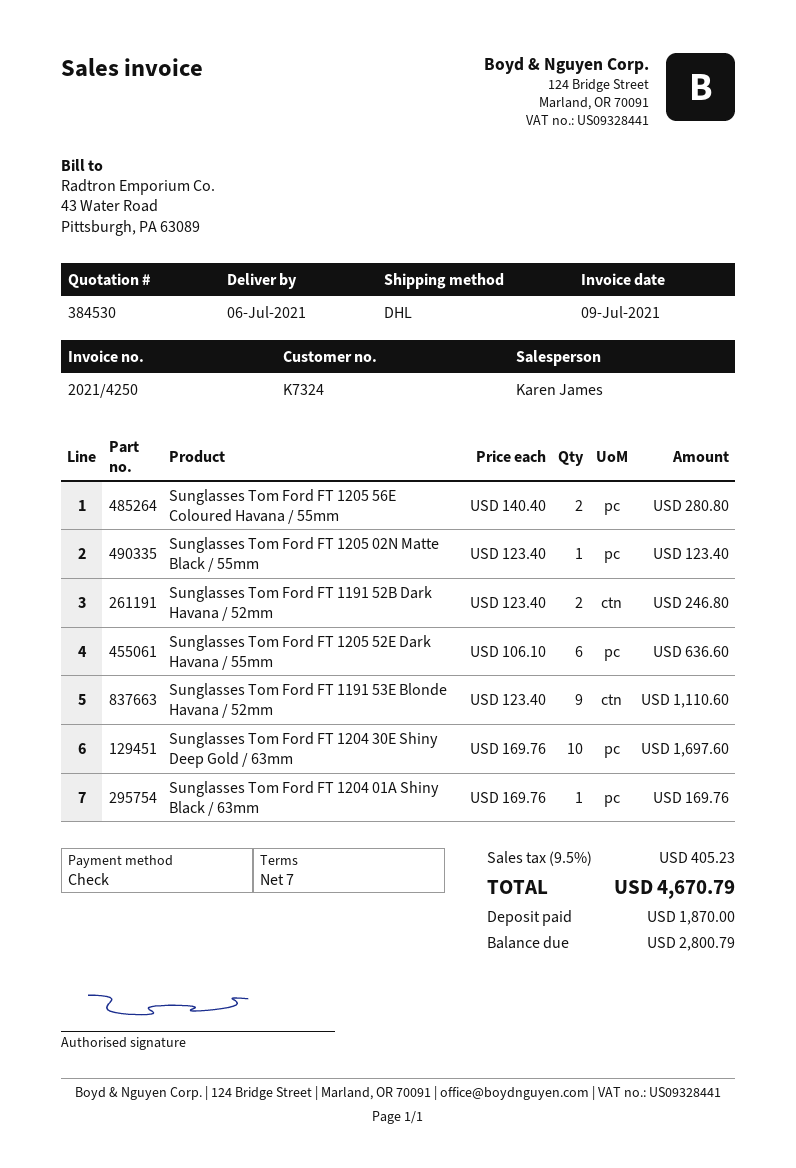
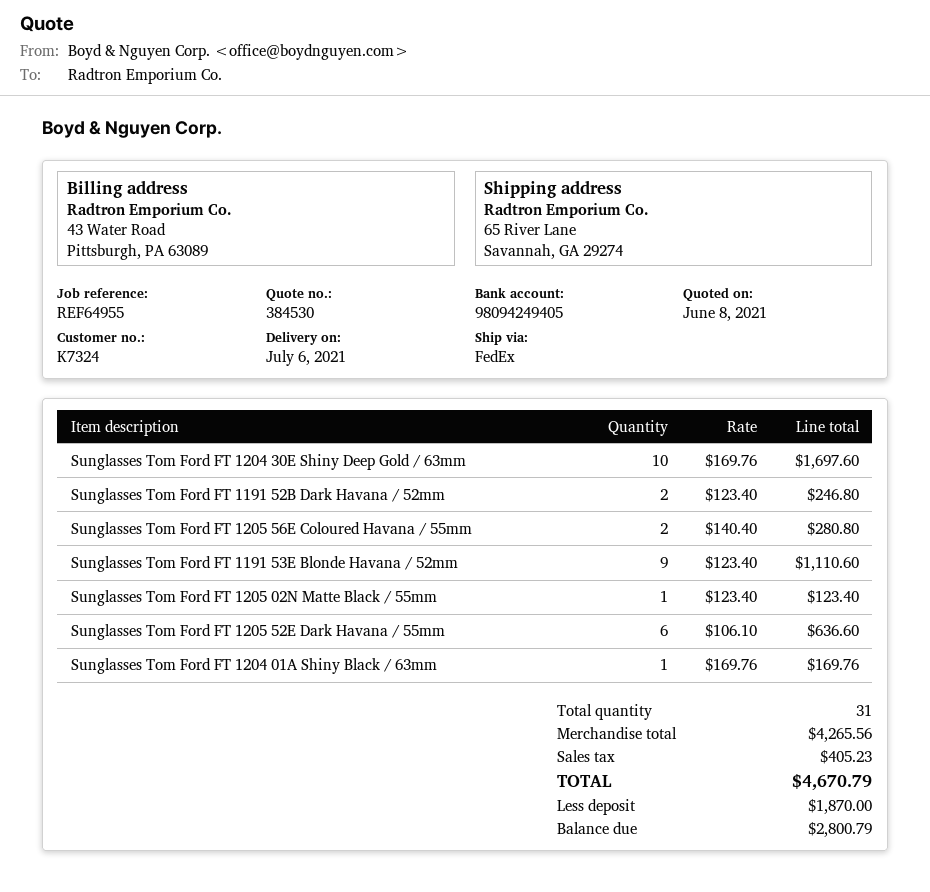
shipping method: DHL -> FedEx

